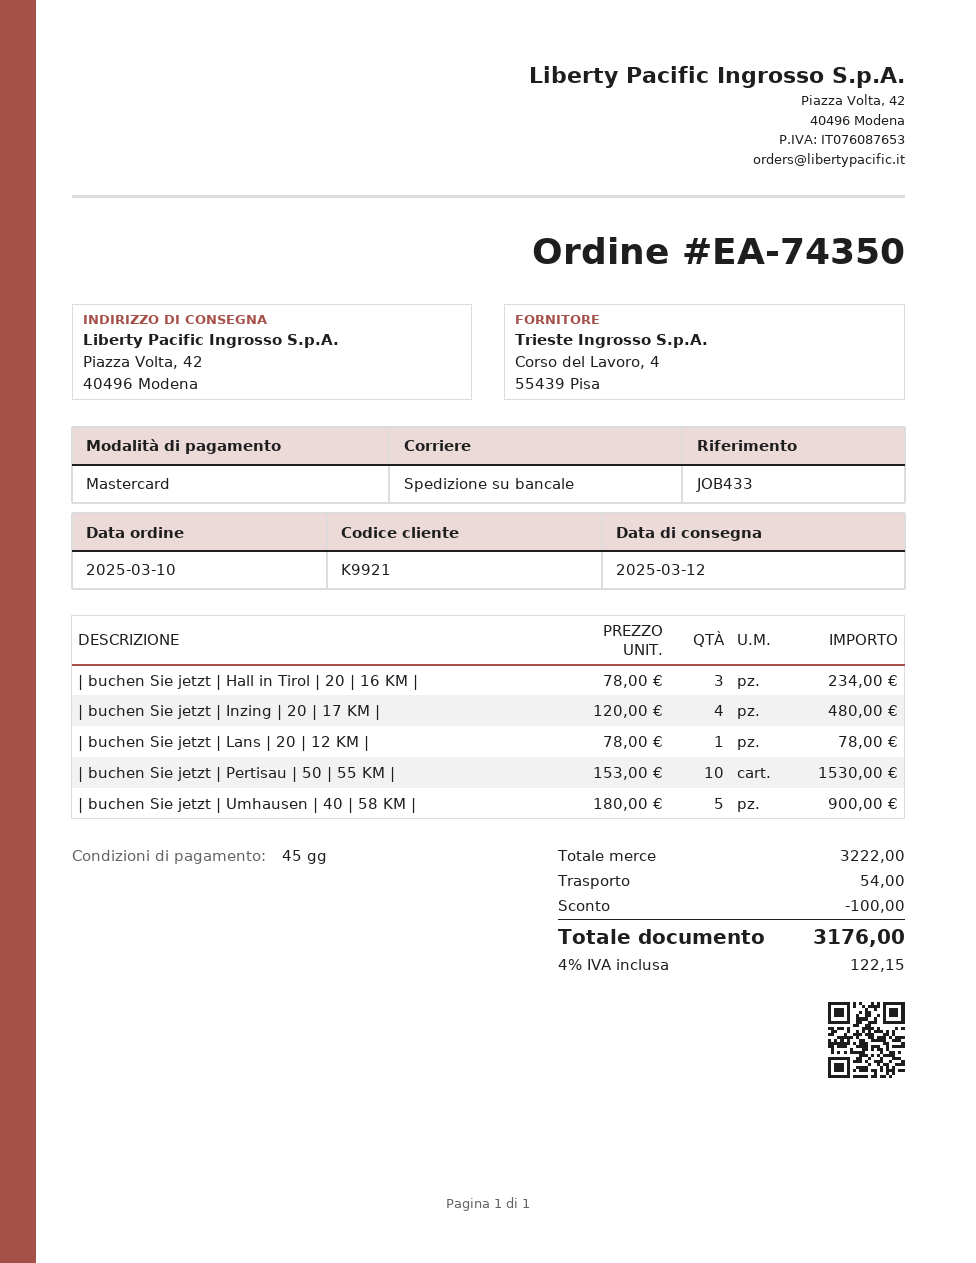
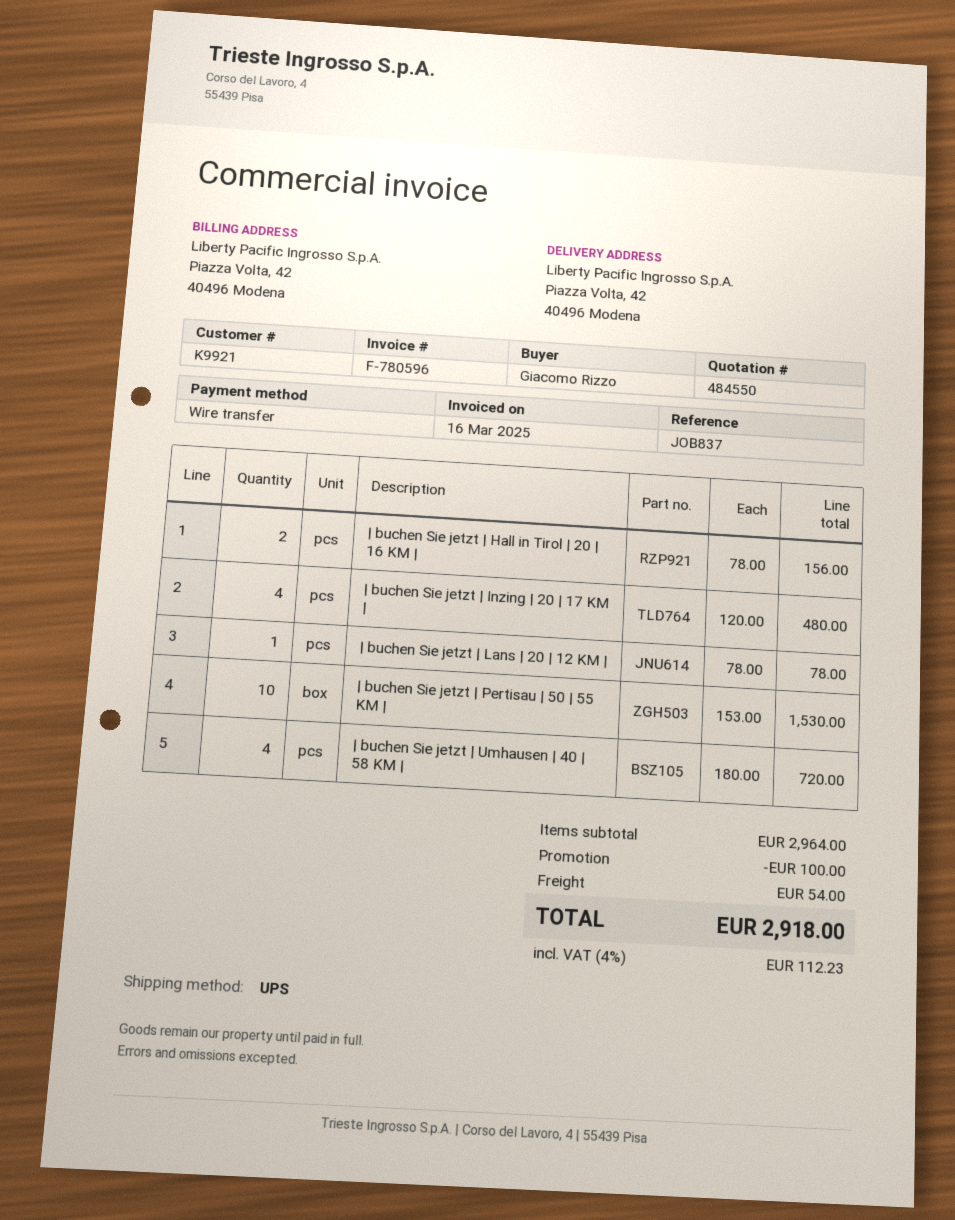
reference: JOB433 -> JOB837
payment method: Mastercard -> bank transfer
shipping method: pallet freight -> UPS
| buchen Sie jetzt | Hall in Tirol | 20 | 16 KM |: 3 x 78.00 = 234.00 -> 2 x 78.00 = 156.00
| buchen Sie jetzt | Umhausen | 40 | 58 KM |: 5 x 180.00 = 900.00 -> 4 x 180.00 = 720.00
subtotal: 3222.00 -> 2964.00
tax: 4% = 122.15 -> 4% = 112.23
total: 3176.00 -> 2918.00

